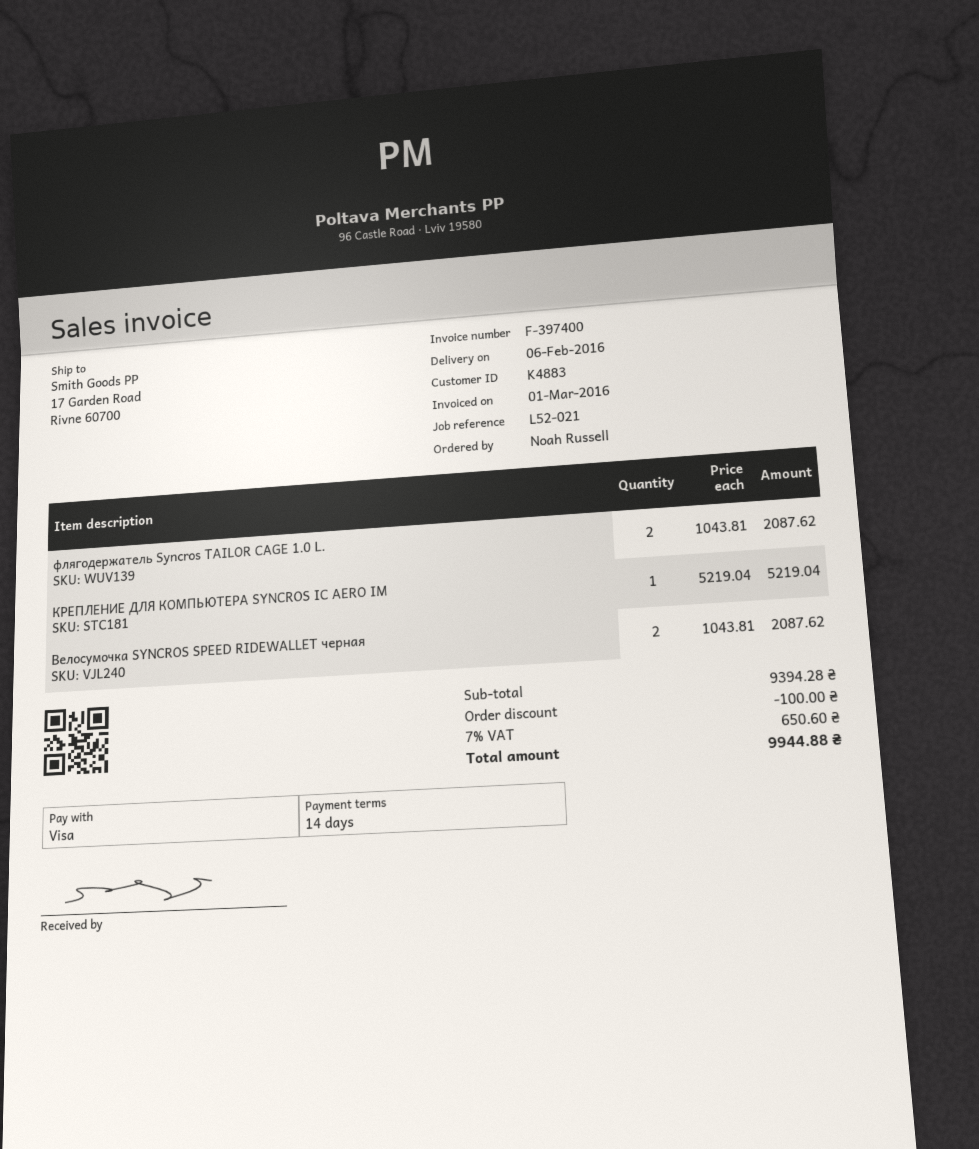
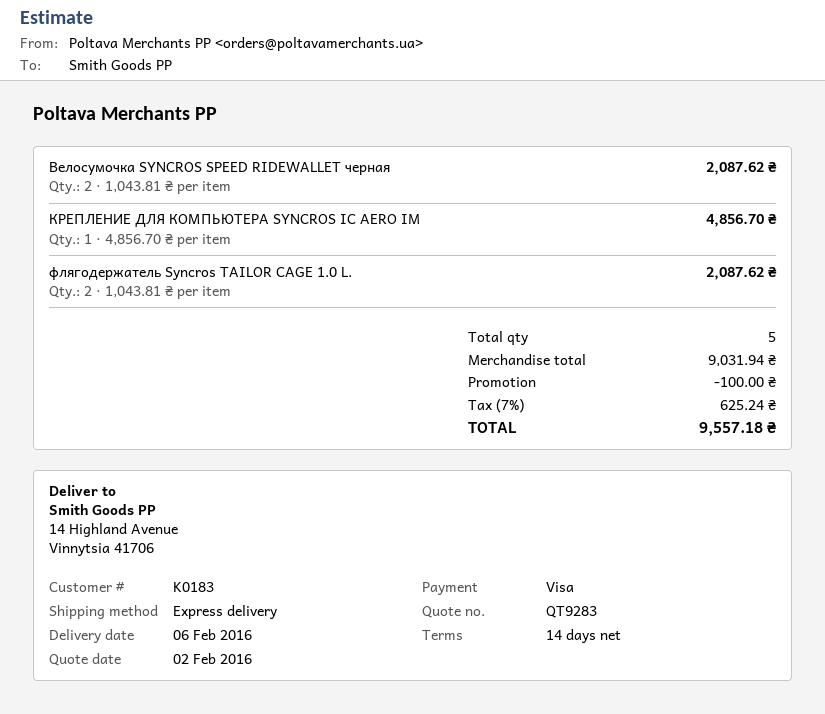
customer number: K4883 -> K0183
ship to: 17 Garden Road, Rivne 60700 -> 14 Highland Avenue, Vinnytsia 41706
КРЕПЛЕНИЕ ДЛЯ КОМПЬЮТЕРА SYNCROS IC AERO IM: 1 x 5219.04 = 5219.04 -> 1 x 4856.70 = 4856.70
subtotal: 9394.28 -> 9031.94
tax: 7% = 650.60 -> 7% = 625.24
total: 9944.88 -> 9557.18

